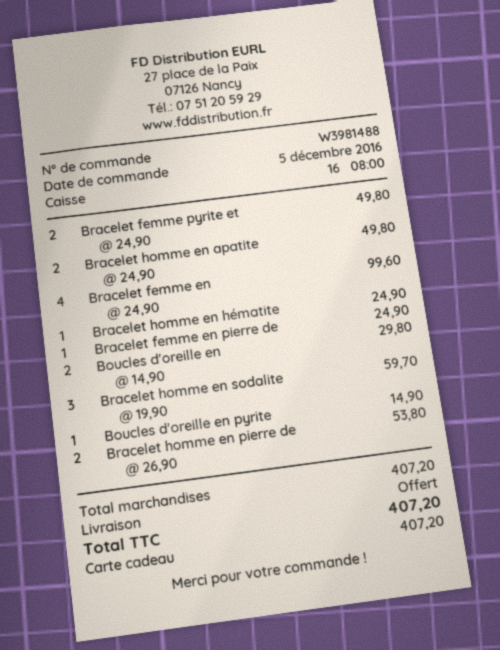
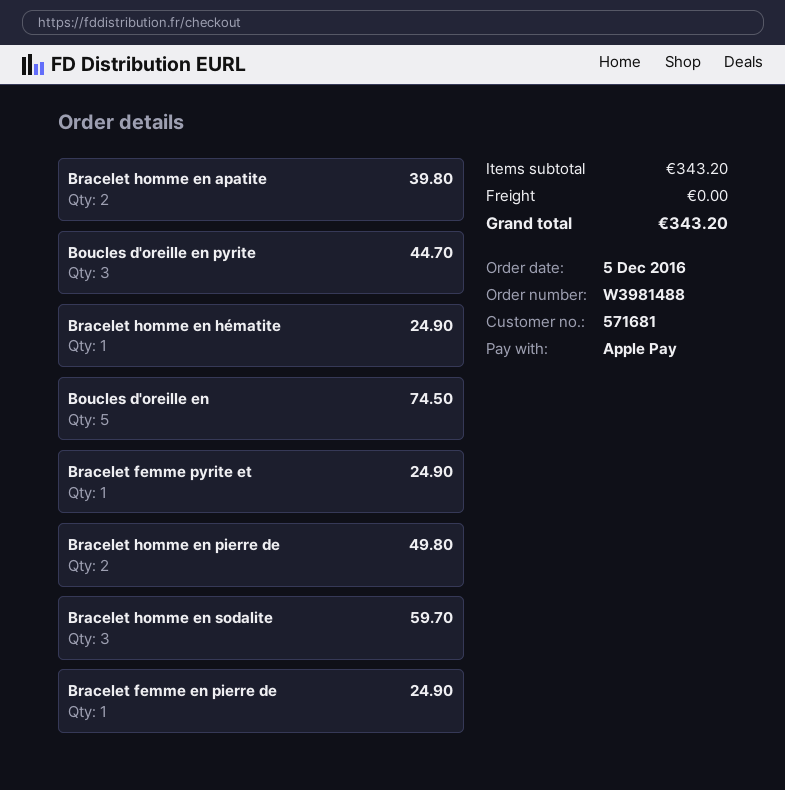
payment method: gift card -> Apple Pay
Bracelet femme pyrite et: 2 for 49.80 -> 1 for 24.90
Bracelet homme en apatite: 2 for 49.80 -> 2 for 39.80
Bracelet femme en: 4 for 99.60 -> none
Boucles d'oreille en: 2 for 29.80 -> 5 for 74.50
Boucles d'oreille en pyrite: 1 for 14.90 -> 3 for 44.70
Bracelet homme en pierre de: 2 for 53.80 -> 2 for 49.80
subtotal: 407.20 -> 343.20
total: 407.20 -> 343.20

